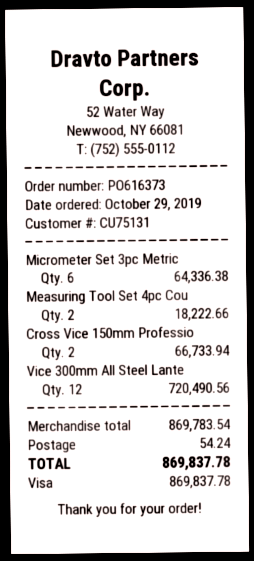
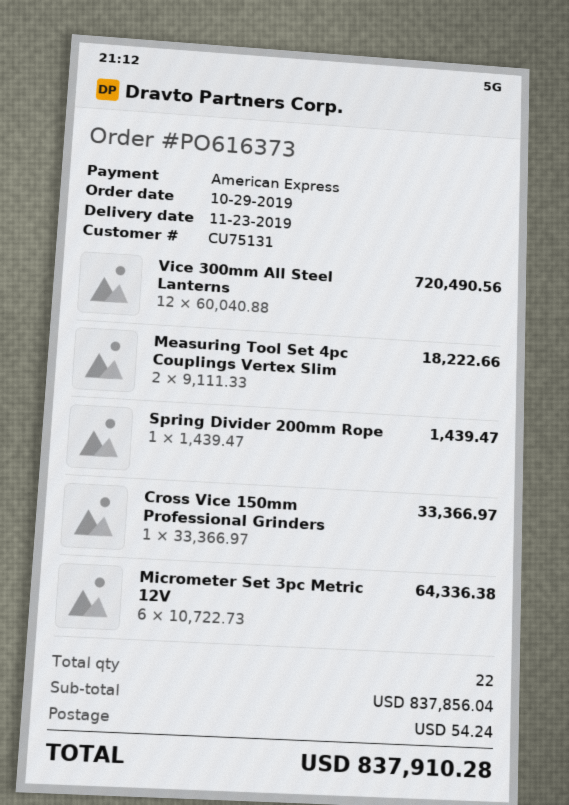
payment method: Visa -> American Express
Cross Vice 150mm Professio: 2 for 66733.94 -> 1 for 33366.97
Spring Divider 200mm Rope: none -> 1 for 1439.47
subtotal: 869783.54 -> 837856.04
total: 869837.78 -> 837910.28

